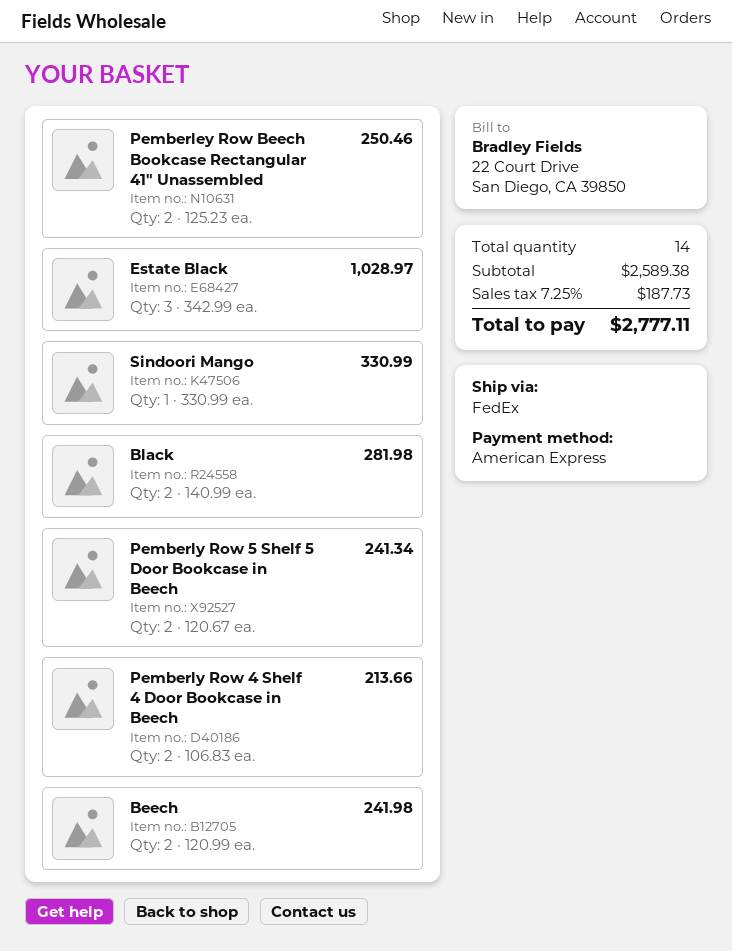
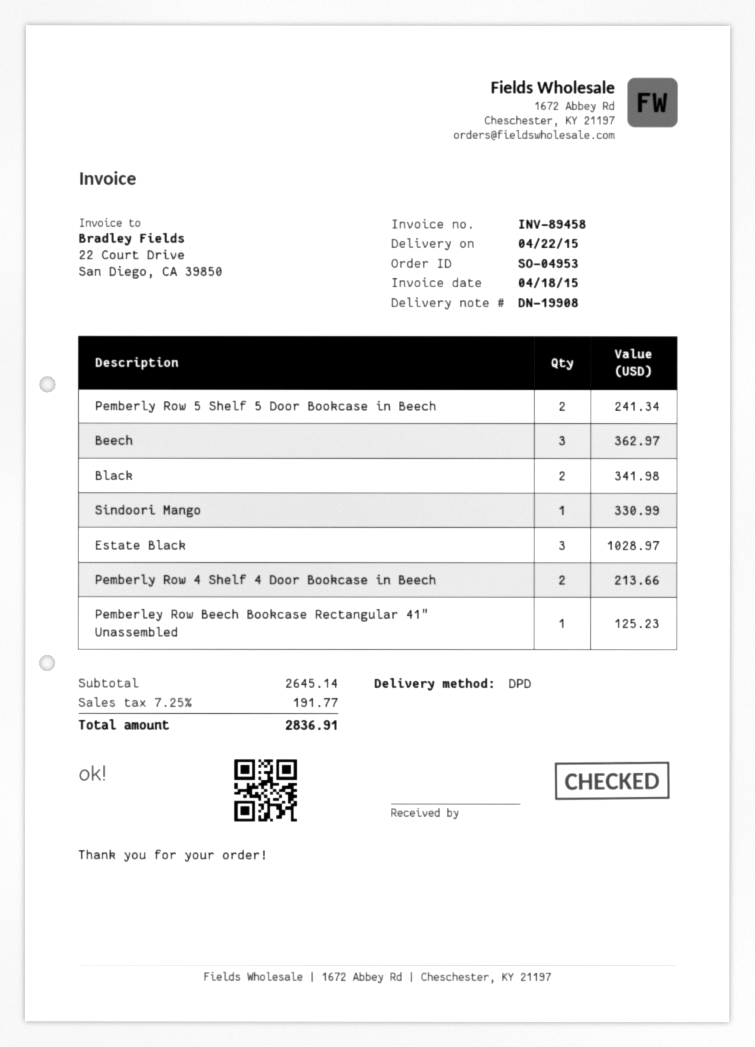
shipping method: FedEx -> DPD
Pemberley Row Beech Bookcase Rectangular 41" Unassembled: 2 for 250.46 -> 1 for 125.23
Black: 2 for 281.98 -> 2 for 341.98
Beech: 2 for 241.98 -> 3 for 362.97
subtotal: 2589.38 -> 2645.14
tax: 7.25% = 187.73 -> 7.25% = 191.77
total: 2777.11 -> 2836.91

